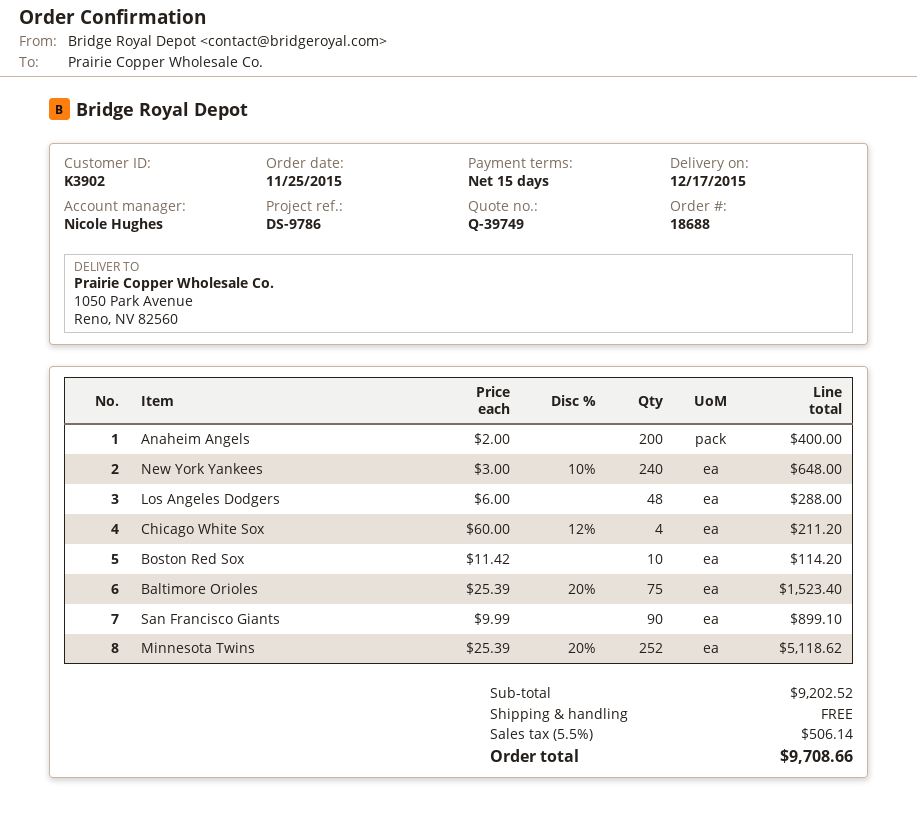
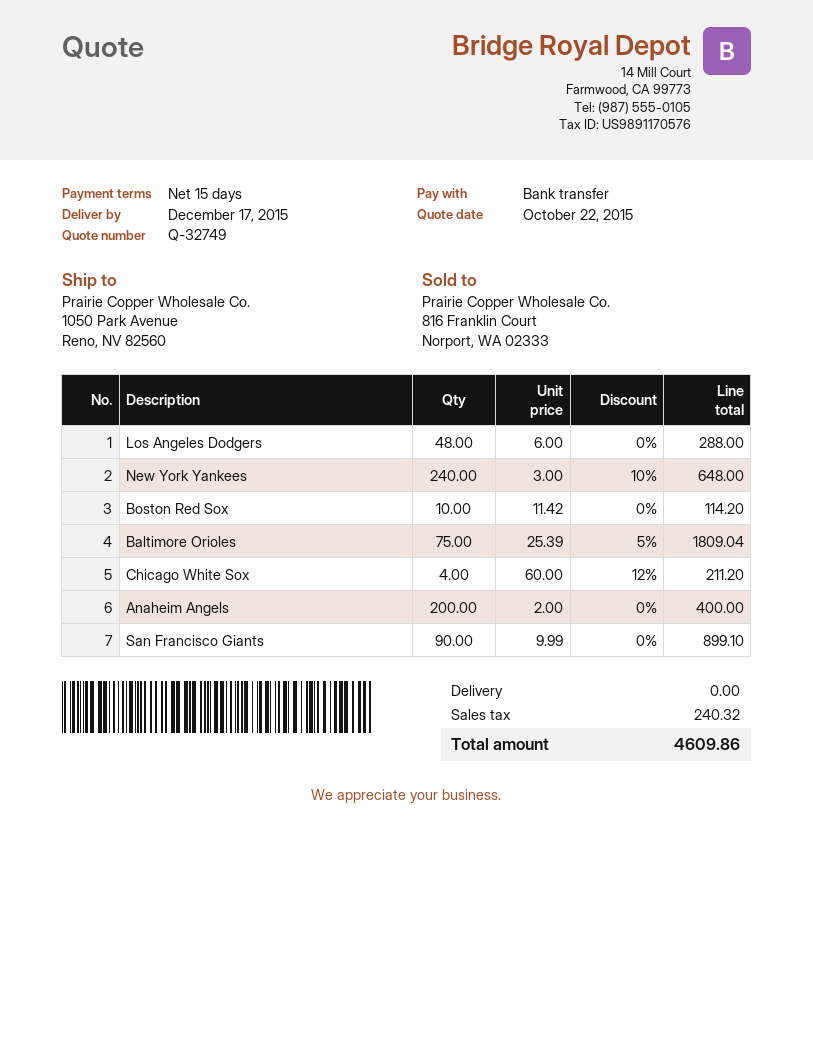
quote number: Q-39749 -> Q-32749
Baltimore Orioles: 75 x 25.39 - 20% = 1523.40 -> 75 x 25.39 - 5% = 1809.04
Minnesota Twins: 252 x 25.39 - 20% = 5118.62 -> none
tax: 506.14 -> 240.32
total: 9708.66 -> 4609.86

